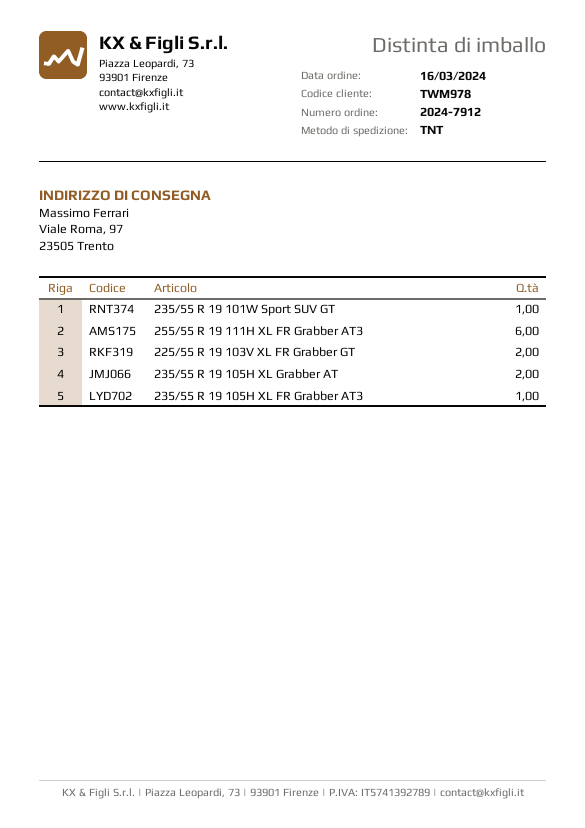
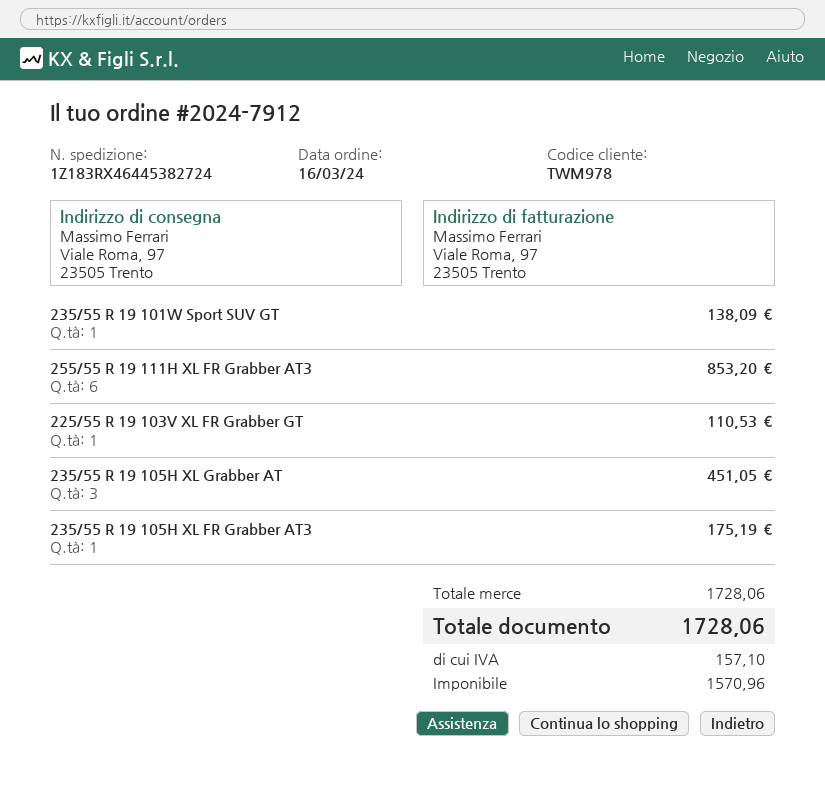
225/55 R 19 103V XL FR Grabber GT: 2 -> 1
235/55 R 19 105H XL Grabber AT: 2 -> 3

